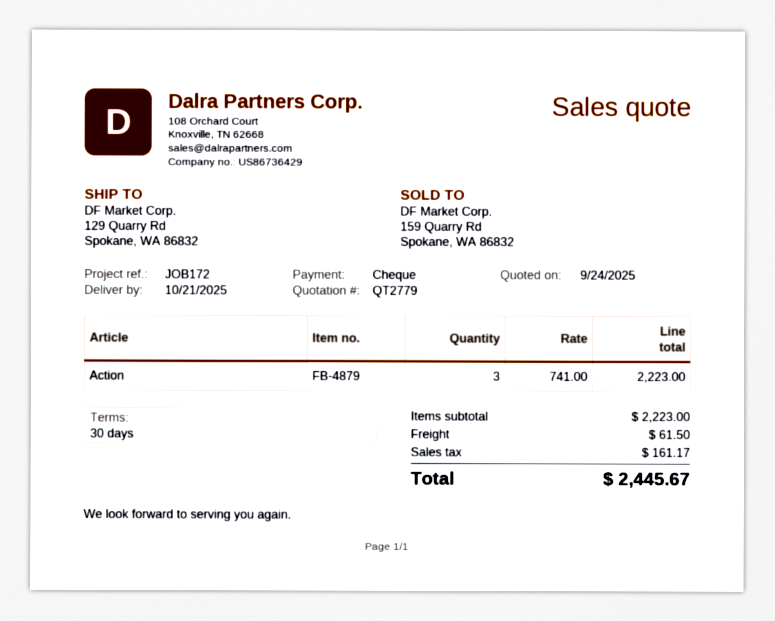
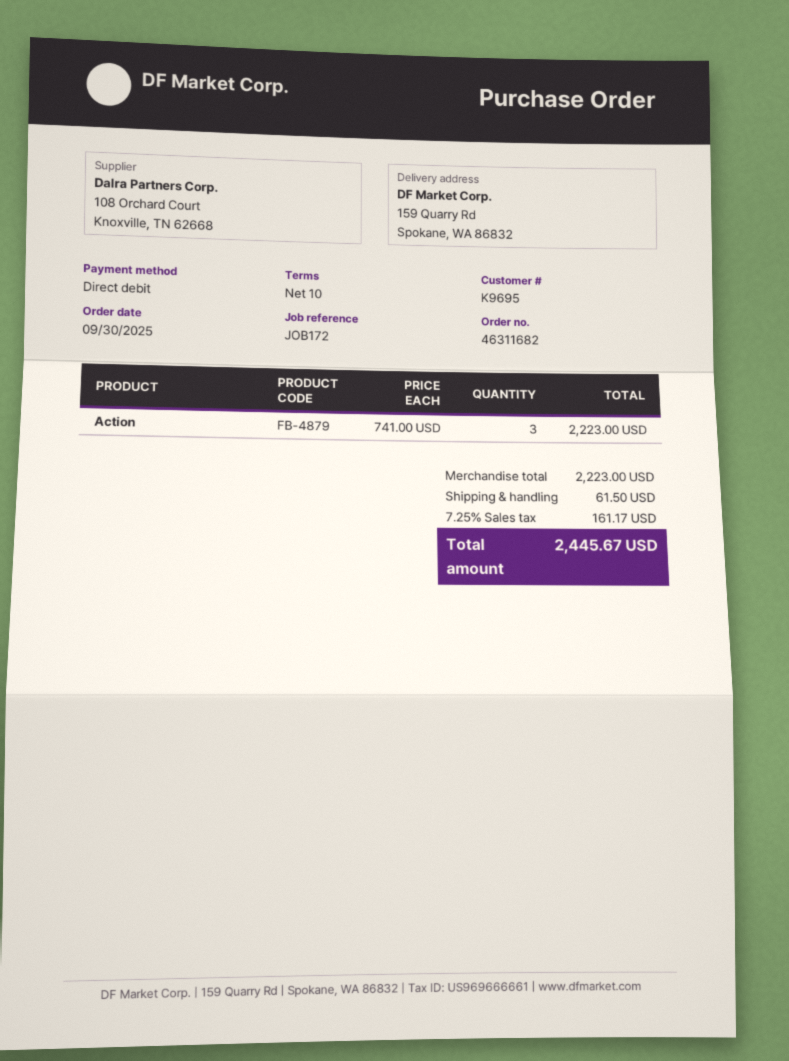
payment terms: 30 days -> 10 days
payment method: cheque -> direct debit
ship to: 129 Quarry Rd, Spokane, WA 86832 -> 159 Quarry Rd, Spokane, WA 86832

